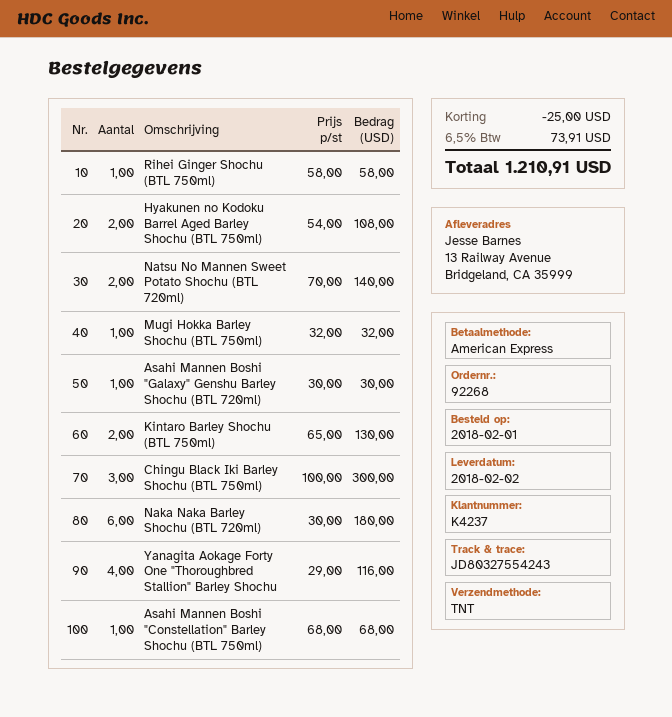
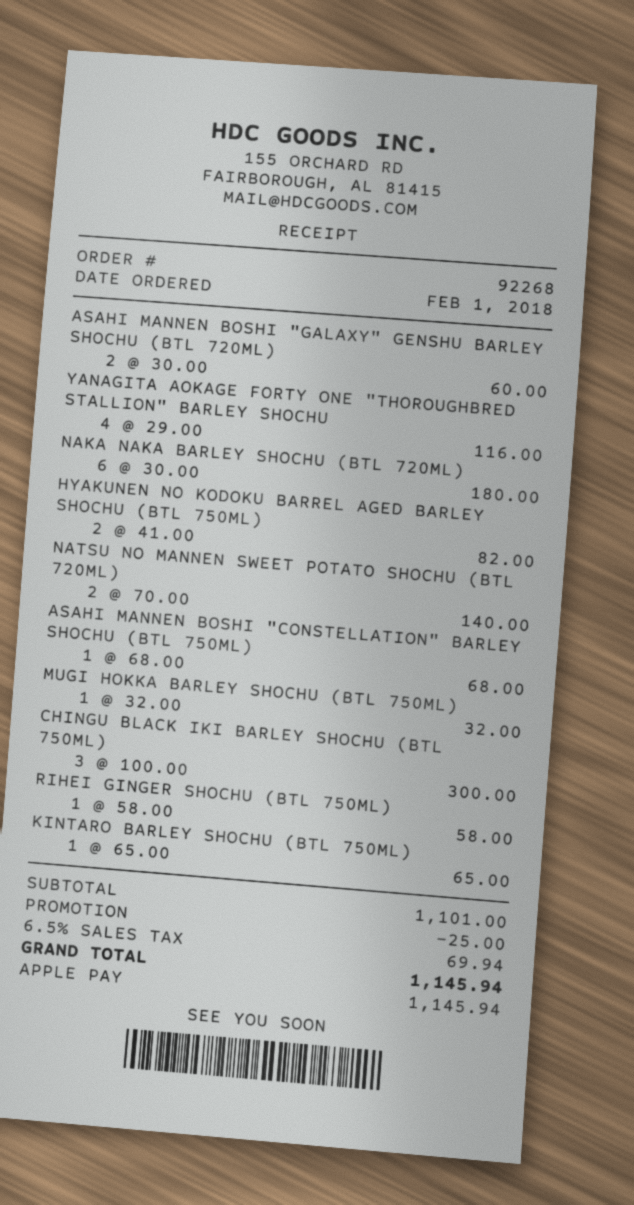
payment method: American Express -> Apple Pay
Hyakunen no Kodoku Barrel Aged Barley Shochu (BTL 750ml): 2 x 54.00 = 108.00 -> 2 x 41.00 = 82.00
Asahi Mannen Boshi "Galaxy" Genshu Barley Shochu (BTL 720ml): 1 x 30.00 = 30.00 -> 2 x 30.00 = 60.00
Kintaro Barley Shochu (BTL 750ml): 2 x 65.00 = 130.00 -> 1 x 65.00 = 65.00
tax: 6.5% = 73.91 -> 6.5% = 69.94
total: 1210.91 -> 1145.94

